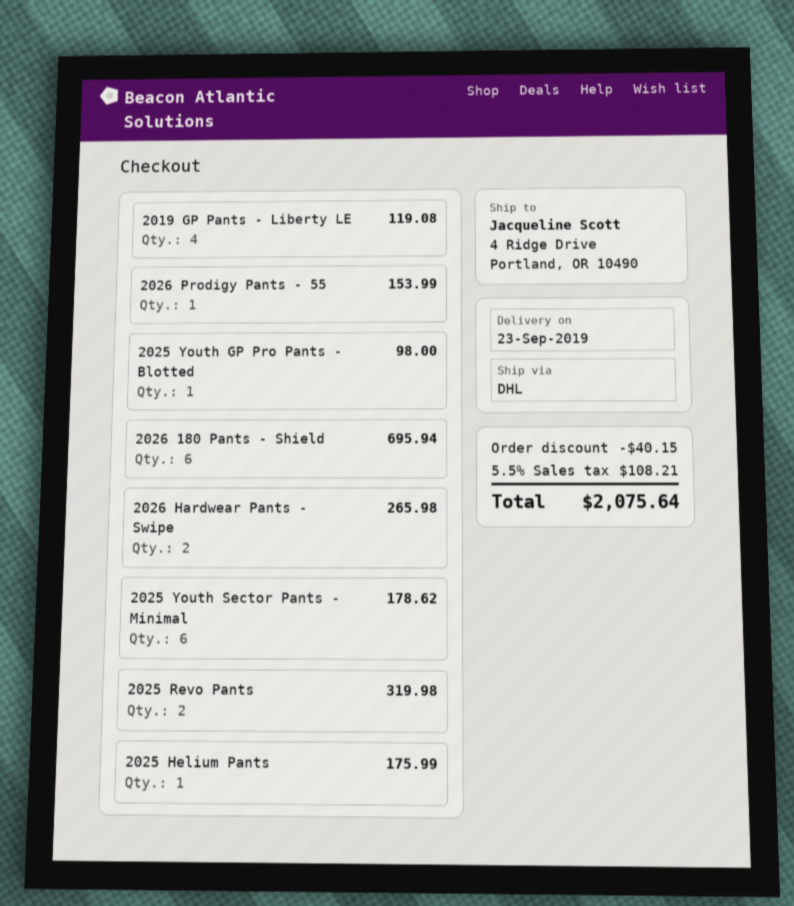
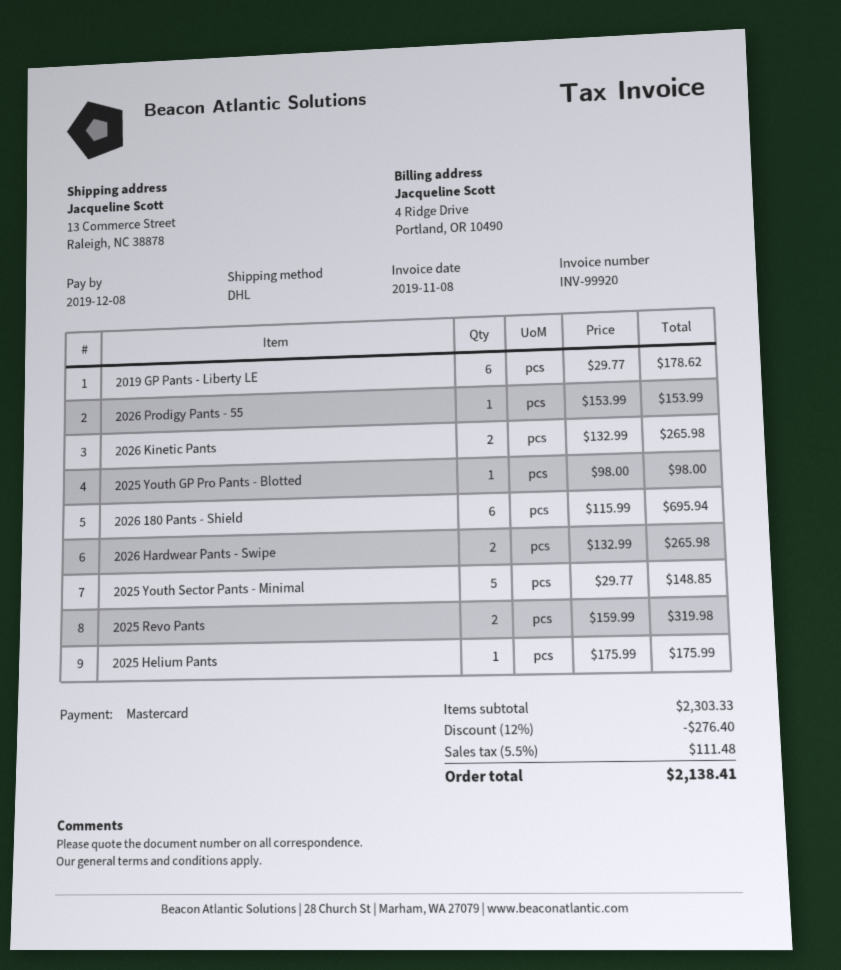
ship to: 4 Ridge Drive, Portland, OR 10490 -> 13 Commerce Street, Raleigh, NC 38878
2019 GP Pants - Liberty LE: 4 for 119.08 -> 6 for 178.62
2025 Youth Sector Pants - Minimal: 6 for 178.62 -> 5 for 148.85
2026 Kinetic Pants: none -> 2 for 265.98
discount: 40.15 -> 276.40
tax: 5.5% = 108.21 -> 5.5% = 111.48
total: 2075.64 -> 2138.41

